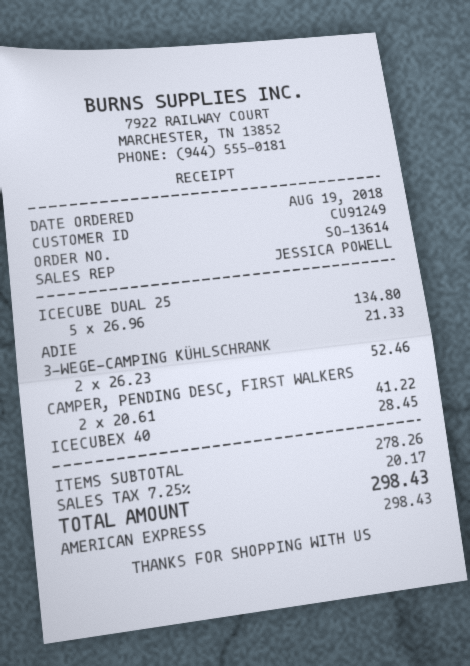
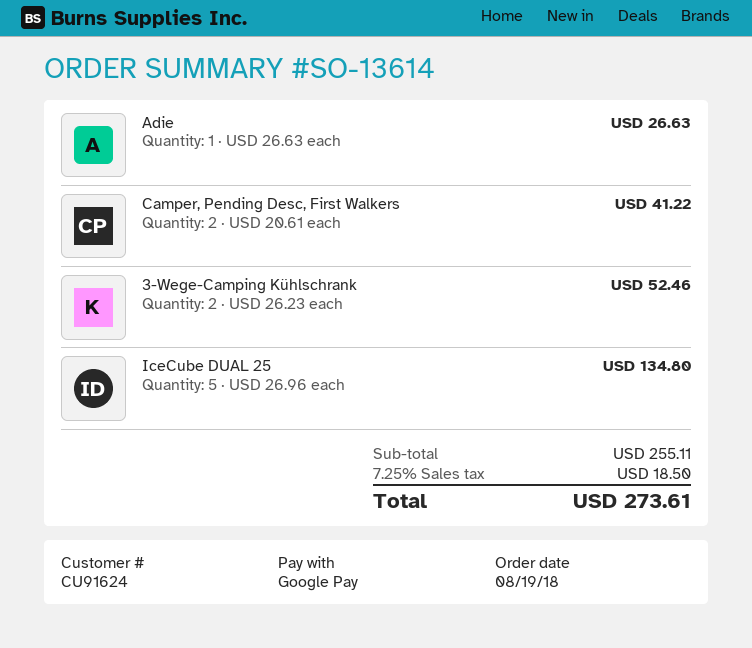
customer number: CU91249 -> CU91624
payment method: American Express -> Google Pay
ADIE: 1 x 21.33 = 21.33 -> 1 x 26.63 = 26.63
ICECUBEX 40: 1 x 28.45 = 28.45 -> none
subtotal: 278.26 -> 255.11
tax: 7.25% = 20.17 -> 7.25% = 18.50
total: 298.43 -> 273.61

